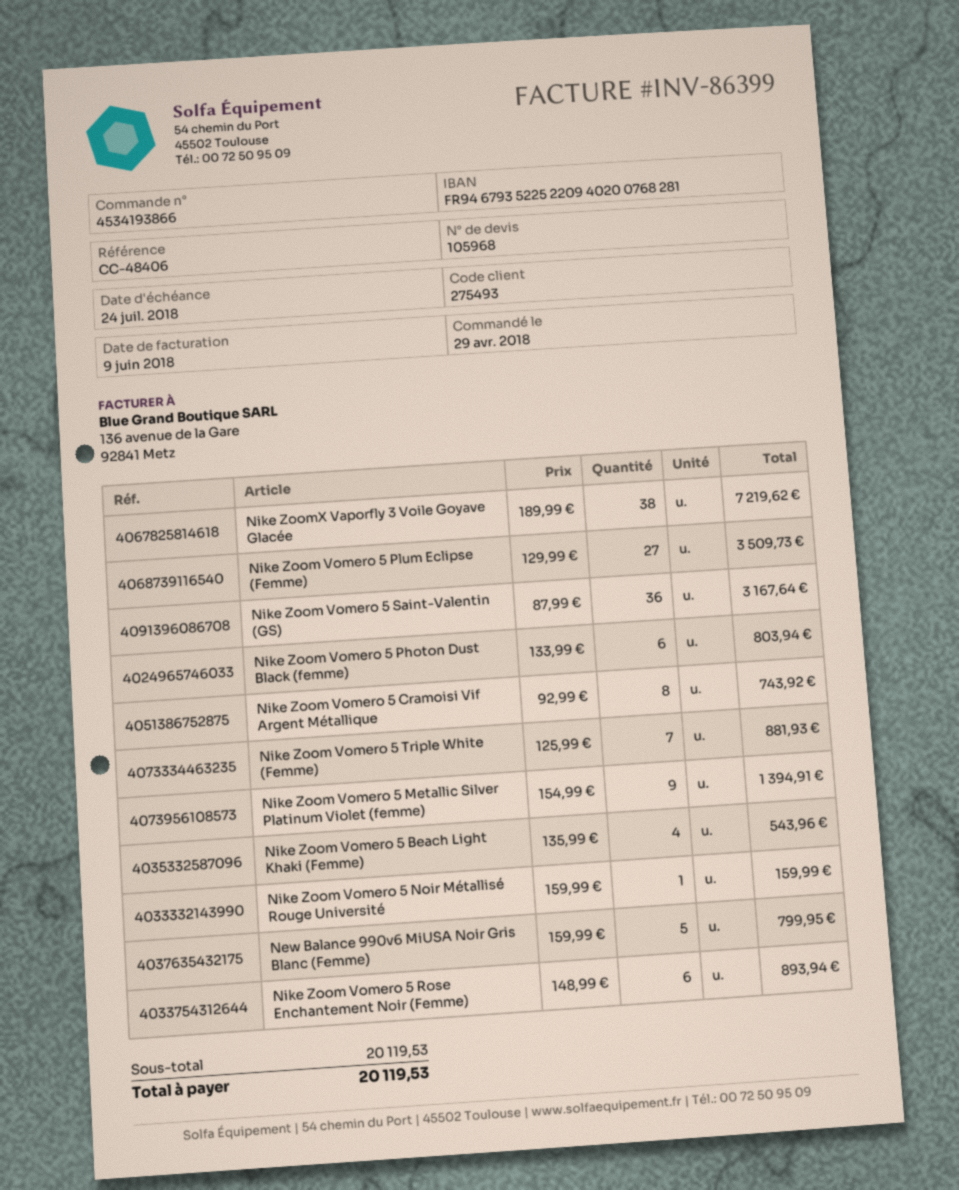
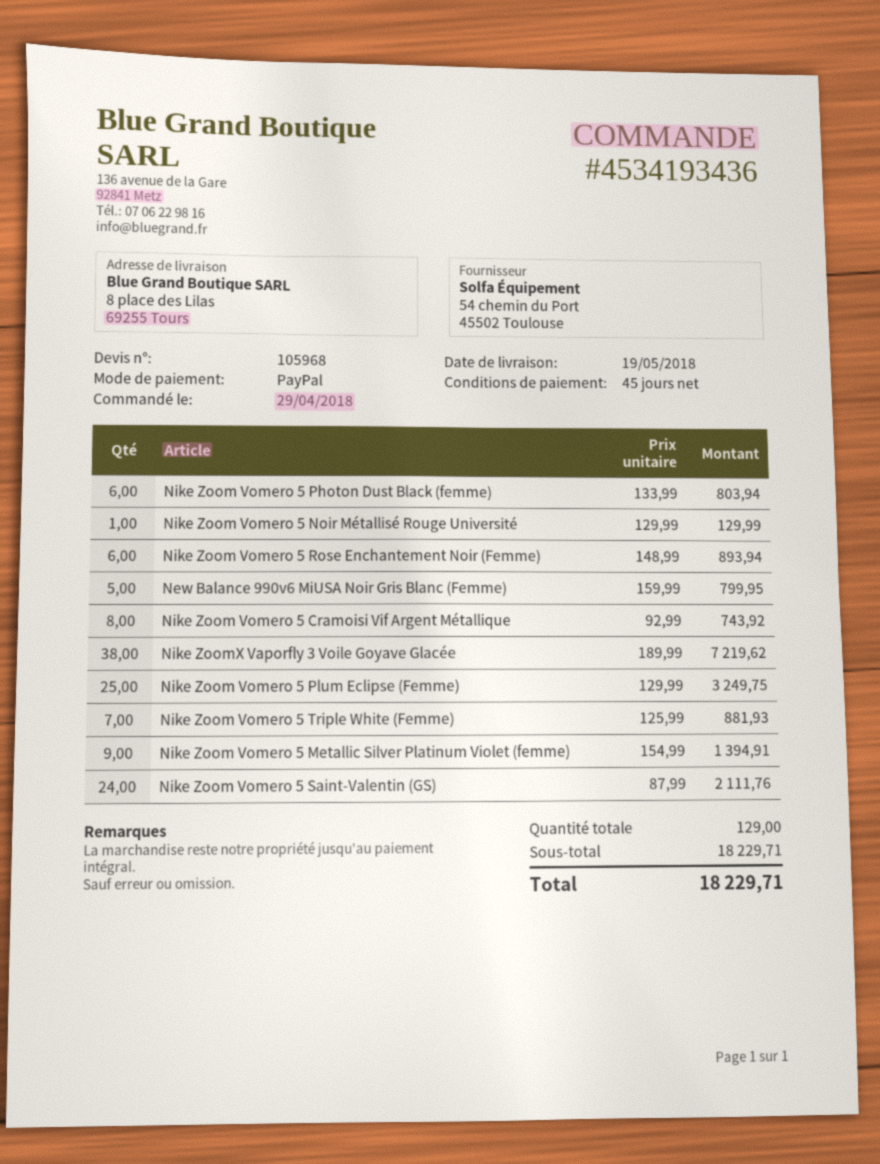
order number: 4534193866 -> 4534193436
Nike Zoom Vomero 5 Plum Eclipse (Femme): 27 x 129.99 = 3509.73 -> 25 x 129.99 = 3249.75
Nike Zoom Vomero 5 Saint-Valentin (GS): 36 x 87.99 = 3167.64 -> 24 x 87.99 = 2111.76
Nike Zoom Vomero 5 Beach Light Khaki (Femme): 4 x 135.99 = 543.96 -> none
Nike Zoom Vomero 5 Noir Métallisé Rouge Université: 1 x 159.99 = 159.99 -> 1 x 129.99 = 129.99
subtotal: 20119.53 -> 18229.71
total: 20119.53 -> 18229.71

